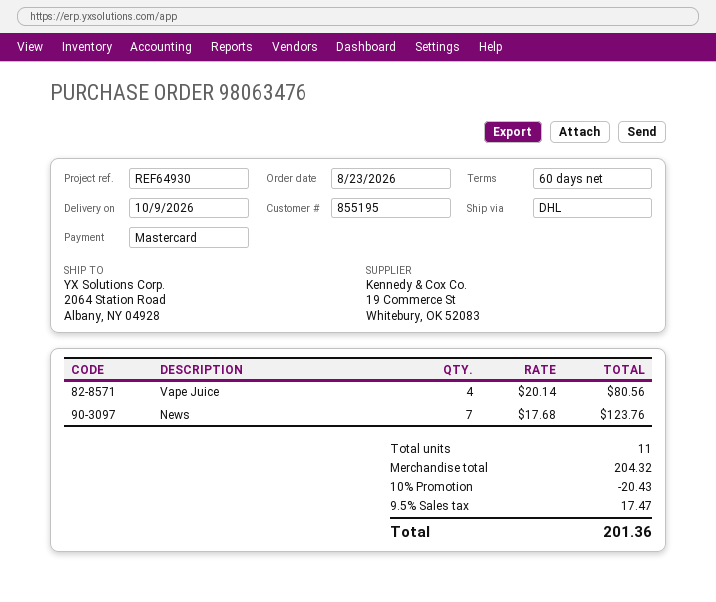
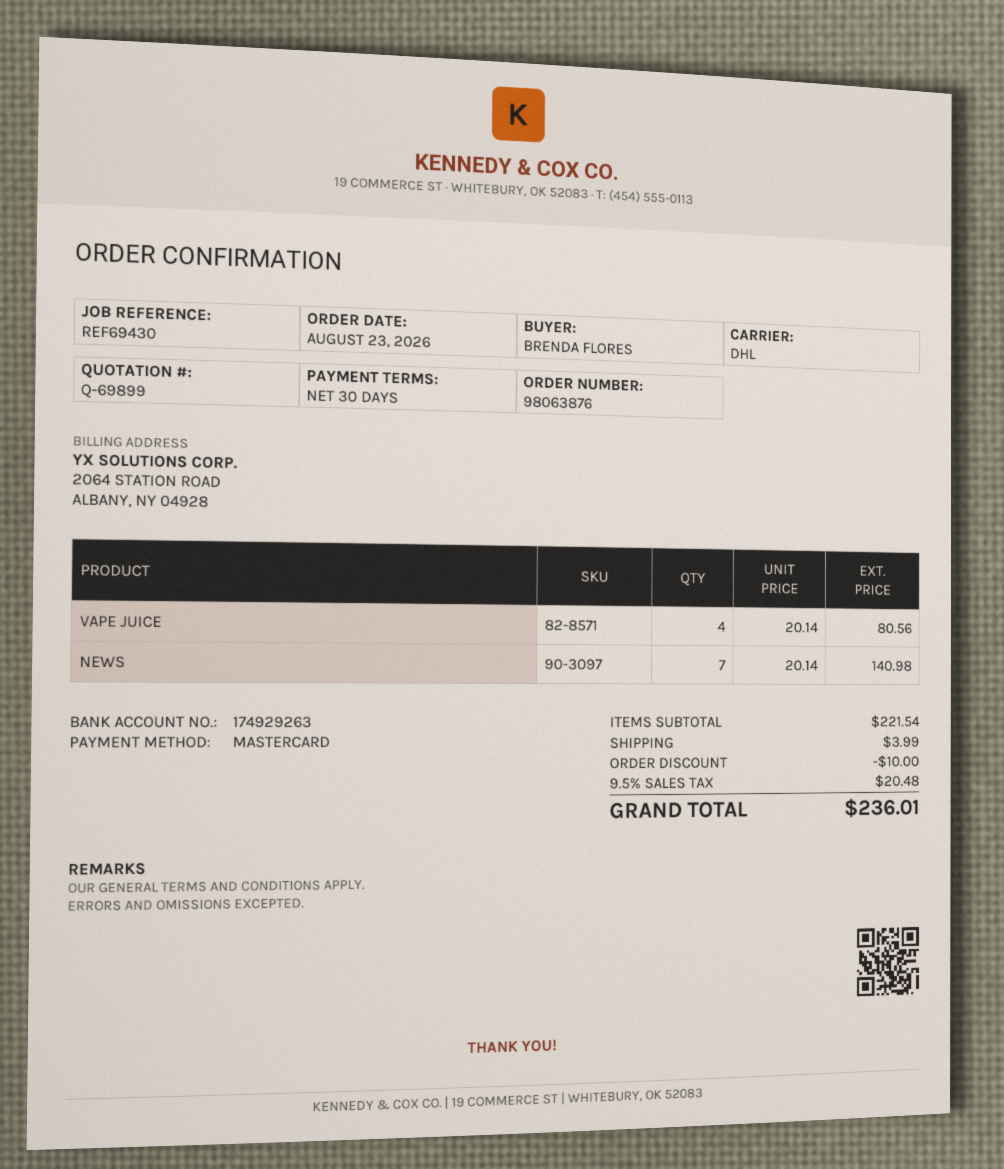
order number: 98063476 -> 98063876
payment terms: 60 days -> 30 days
reference: REF64930 -> REF69430
News: 7 x 17.68 = 123.76 -> 7 x 20.14 = 140.98
subtotal: 204.32 -> 221.54
discount: 20.43 -> 10.00
shipping: none -> 3.99
tax: 9.5% = 17.47 -> 9.5% = 20.48
total: 201.36 -> 236.01

